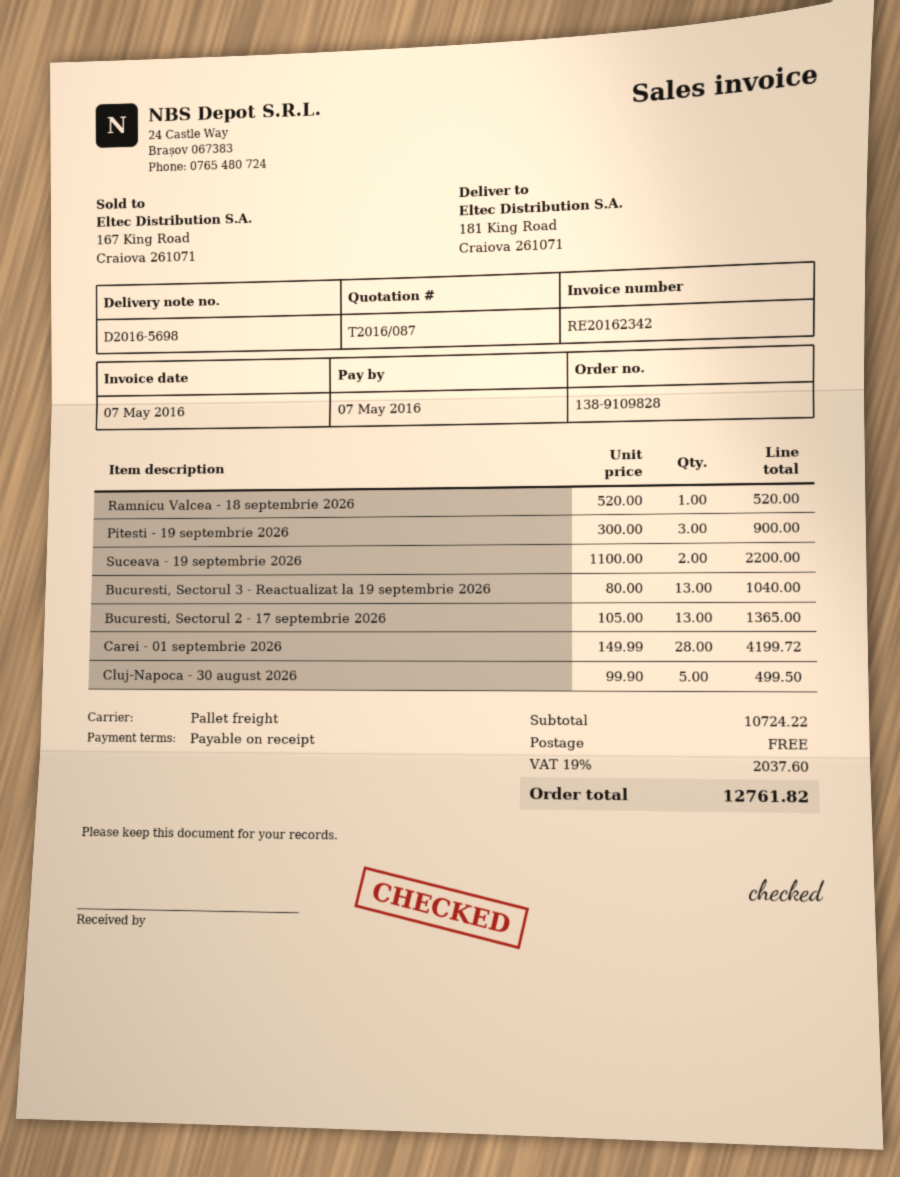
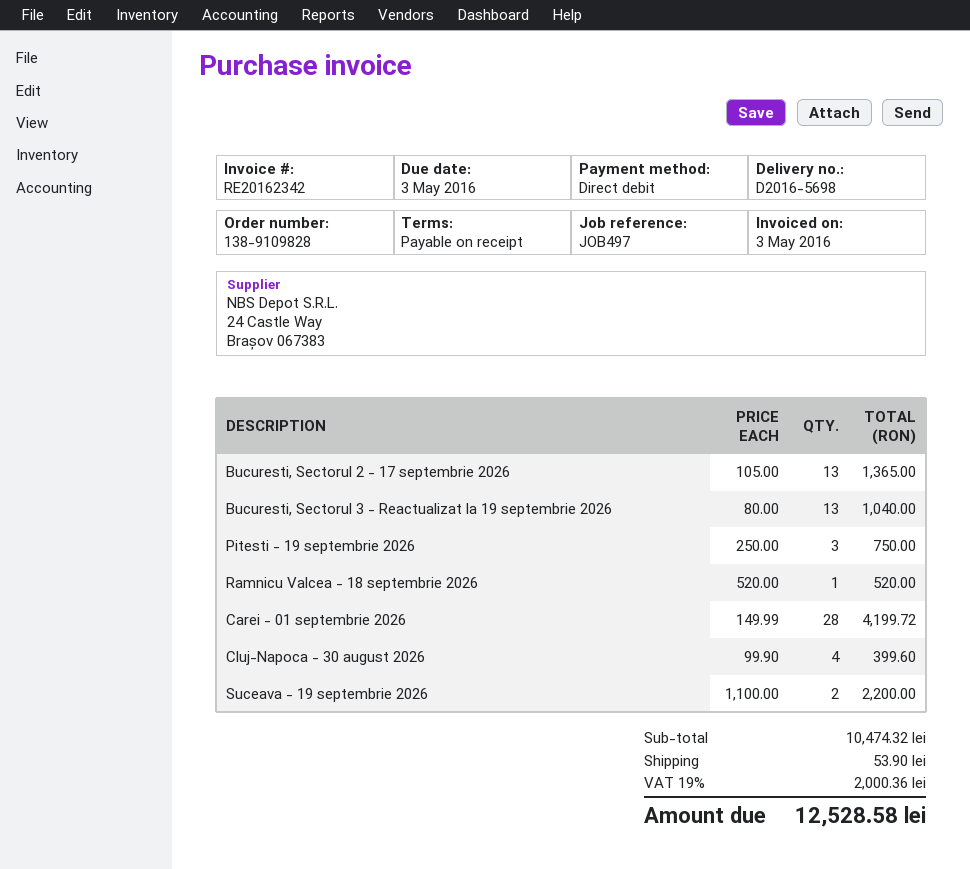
invoice date: 2016-05-07 -> 2016-05-03
due date: 2016-05-07 -> 2016-05-03
Pitesti - 19 septembrie 2026: 3 x 300.00 = 900.00 -> 3 x 250.00 = 750.00
Cluj-Napoca - 30 august 2026: 5 x 99.90 = 499.50 -> 4 x 99.90 = 399.60
subtotal: 10724.22 -> 10474.32
shipping: 0.00 -> 53.90
tax: 19% = 2037.60 -> 19% = 2000.36
total: 12761.82 -> 12528.58

